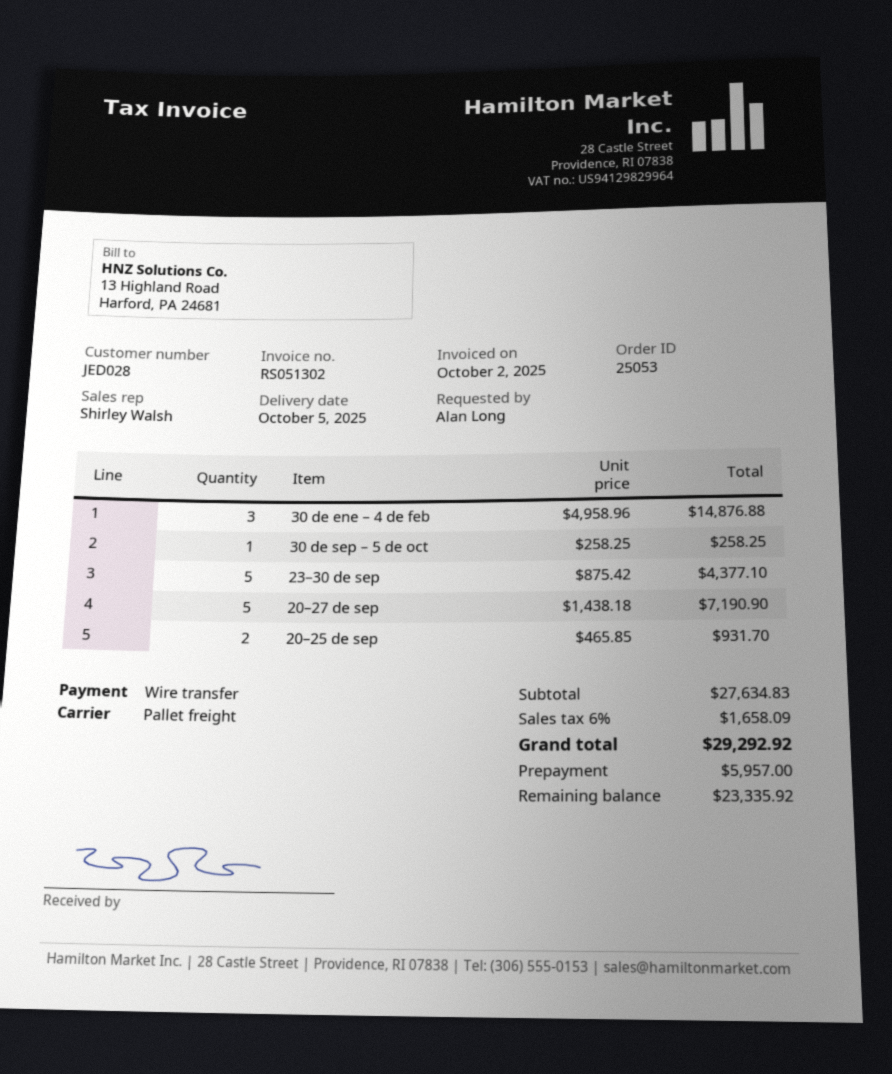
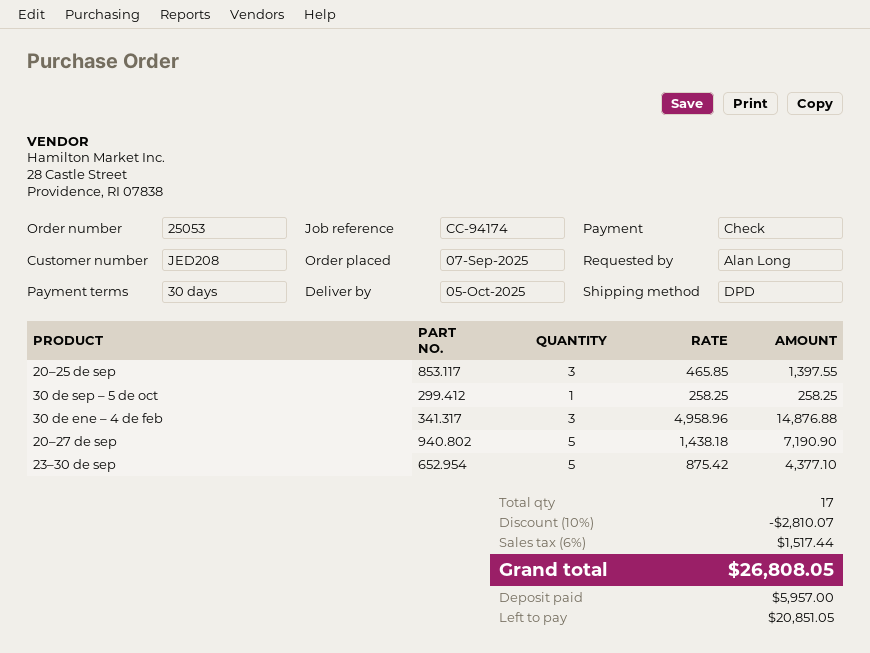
customer number: JED028 -> JED208
payment method: bank transfer -> cheque
shipping method: pallet freight -> DPD
20–25 de sep: 2 x 465.85 = 931.70 -> 3 x 465.85 = 1397.55
discount: none -> 10% = 2810.07
tax: 6% = 1658.09 -> 6% = 1517.44
total: 29292.92 -> 26808.05
balance: 23335.92 -> 20851.05

